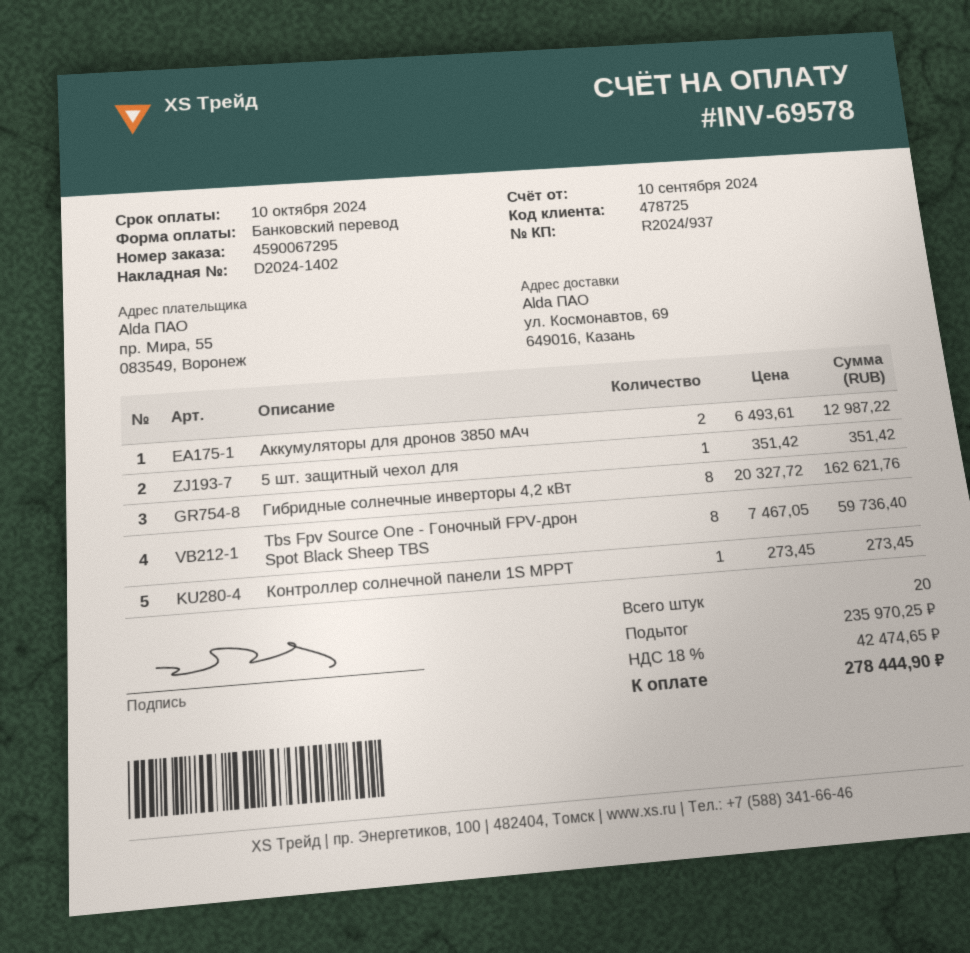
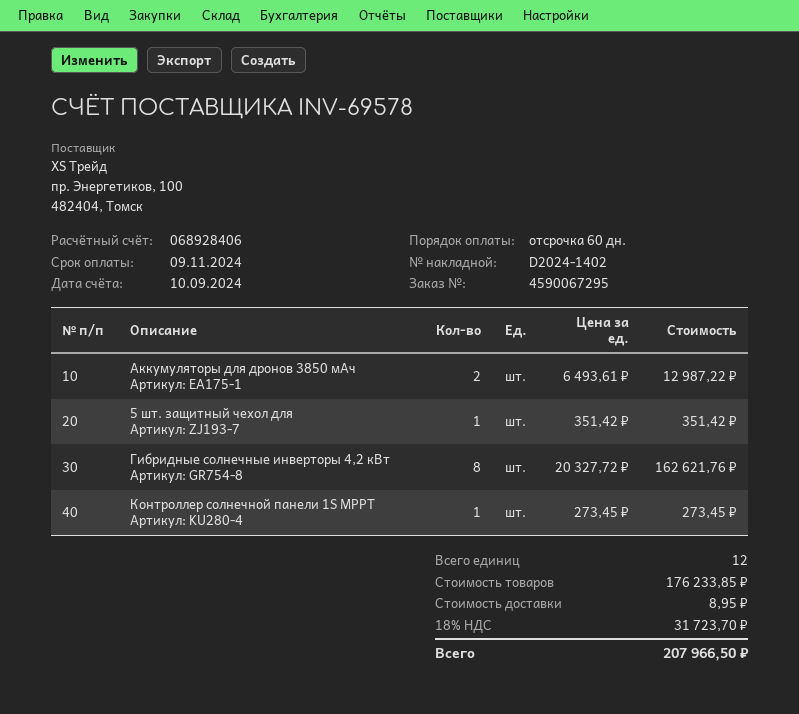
due date: 2024-10-10 -> 2024-11-09
Tbs Fpv Source One - Гоночный FPV-дрон Spot Black Sheep TBS: 8 x 7467.05 = 59736.40 -> none
total quantity: 20 -> 12
subtotal: 235970.25 -> 176233.85
shipping: none -> 8.95
tax: 18% = 42474.65 -> 18% = 31723.70
total: 278444.90 -> 207966.50

